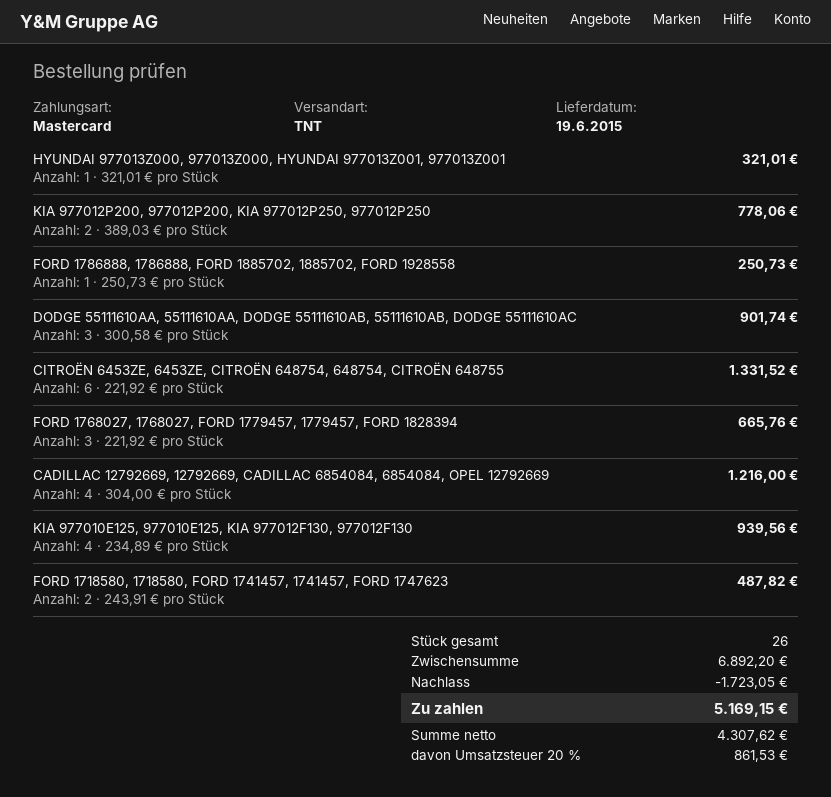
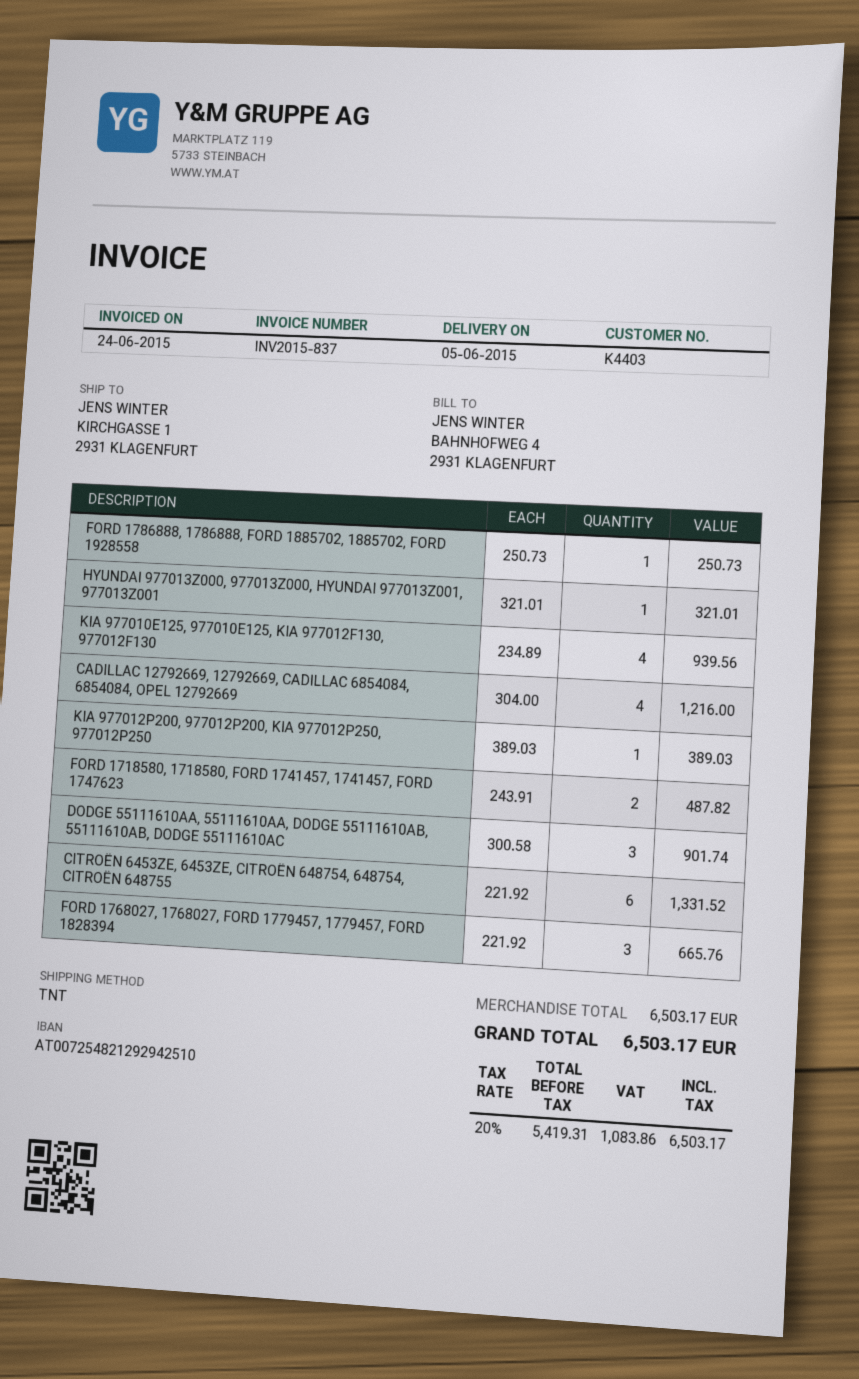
delivery date: 2015-06-19 -> 2015-06-05
KIA 977012P200, 977012P200, KIA 977012P250, 977012P250: 2 x 389.03 = 778.06 -> 1 x 389.03 = 389.03
subtotal: 6892.20 -> 6503.17
discount: 1723.05 -> none
net: 4307.62 -> 5419.31
tax: 20% = 861.53 -> 20% = 1083.86
total: 5169.15 -> 6503.17

